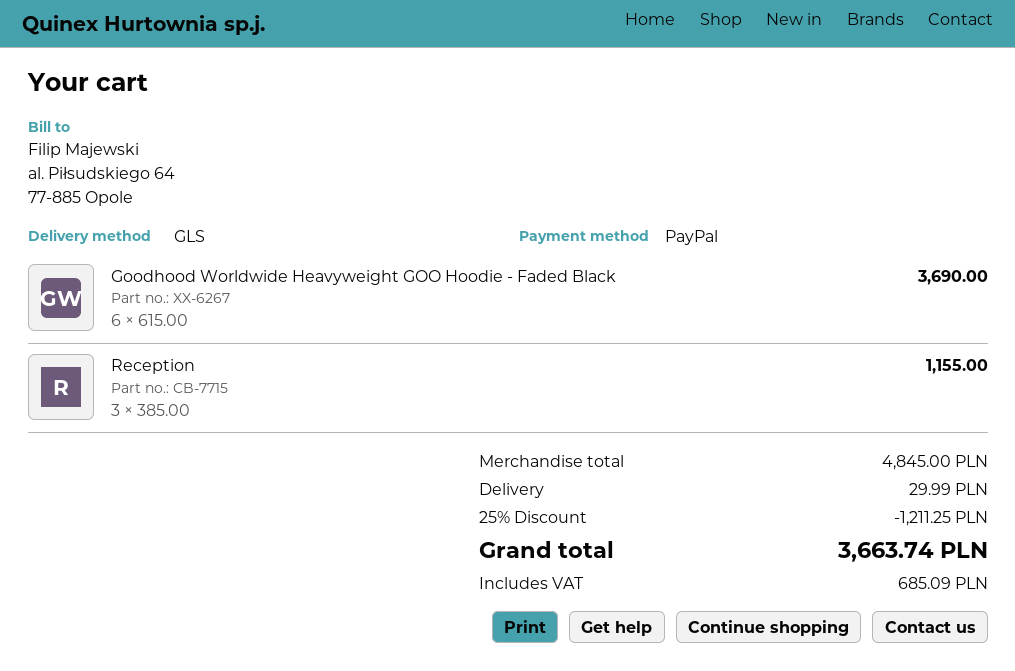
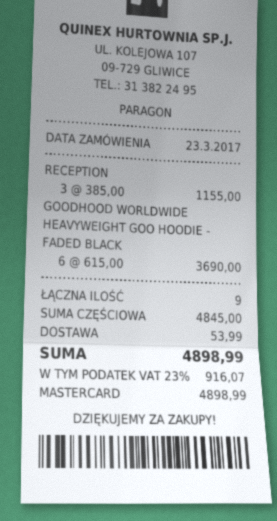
payment method: PayPal -> Mastercard
discount: 25% = 1211.25 -> none
shipping: 29.99 -> 53.99
tax: 685.09 -> 916.07
total: 3663.74 -> 4898.99

